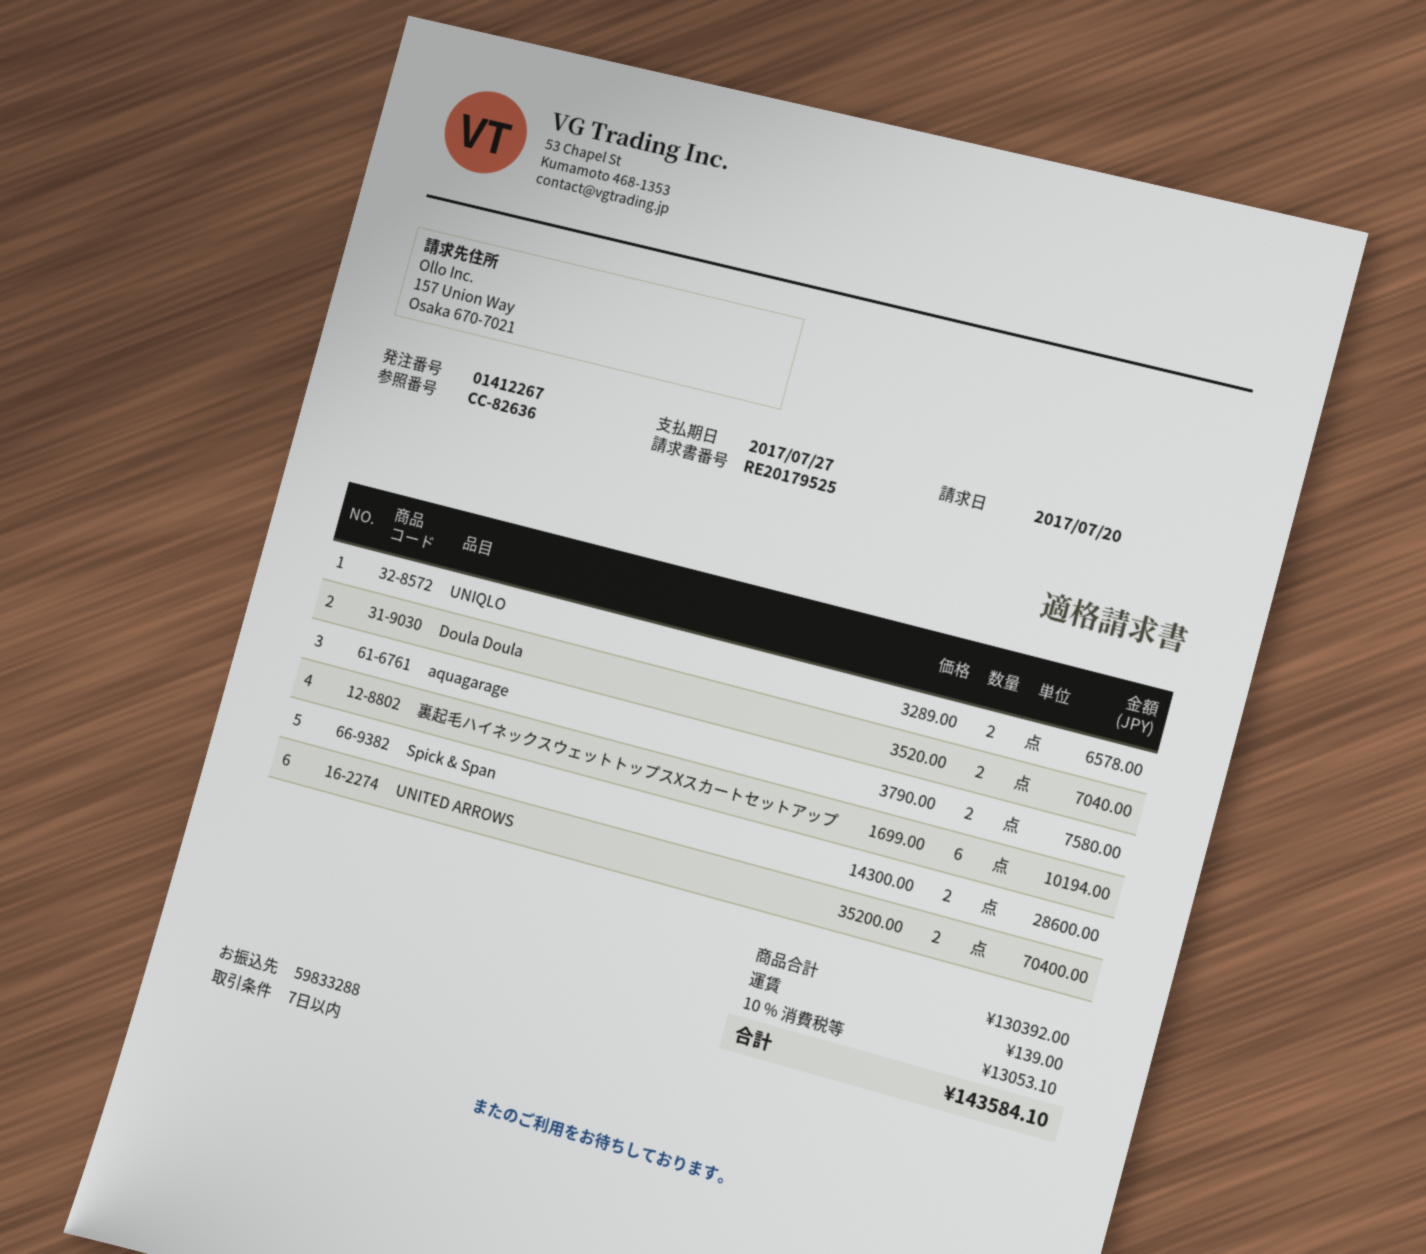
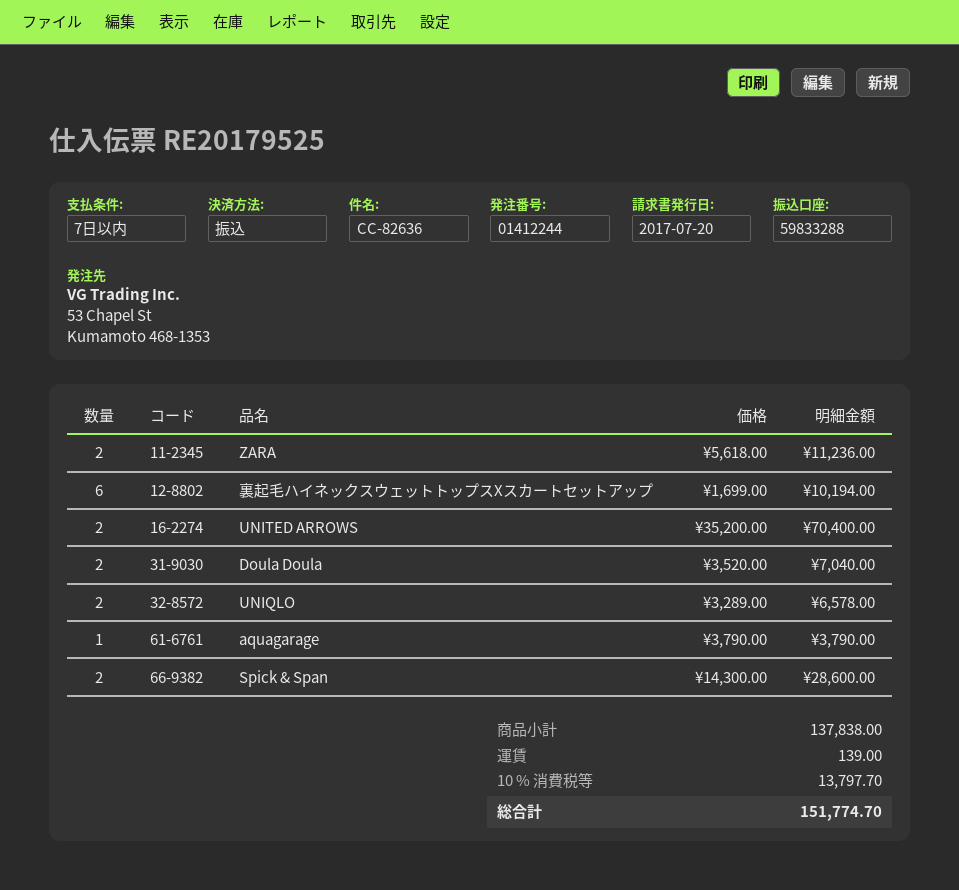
order number: 01412267 -> 01412244
aquagarage: 2 x 3790.00 = 7580.00 -> 1 x 3790.00 = 3790.00
ZARA: none -> 2 x 5618.00 = 11236.00
subtotal: 130392.00 -> 137838.00
tax: 10% = 13053.10 -> 10% = 13797.70
total: 143584.10 -> 151774.70

